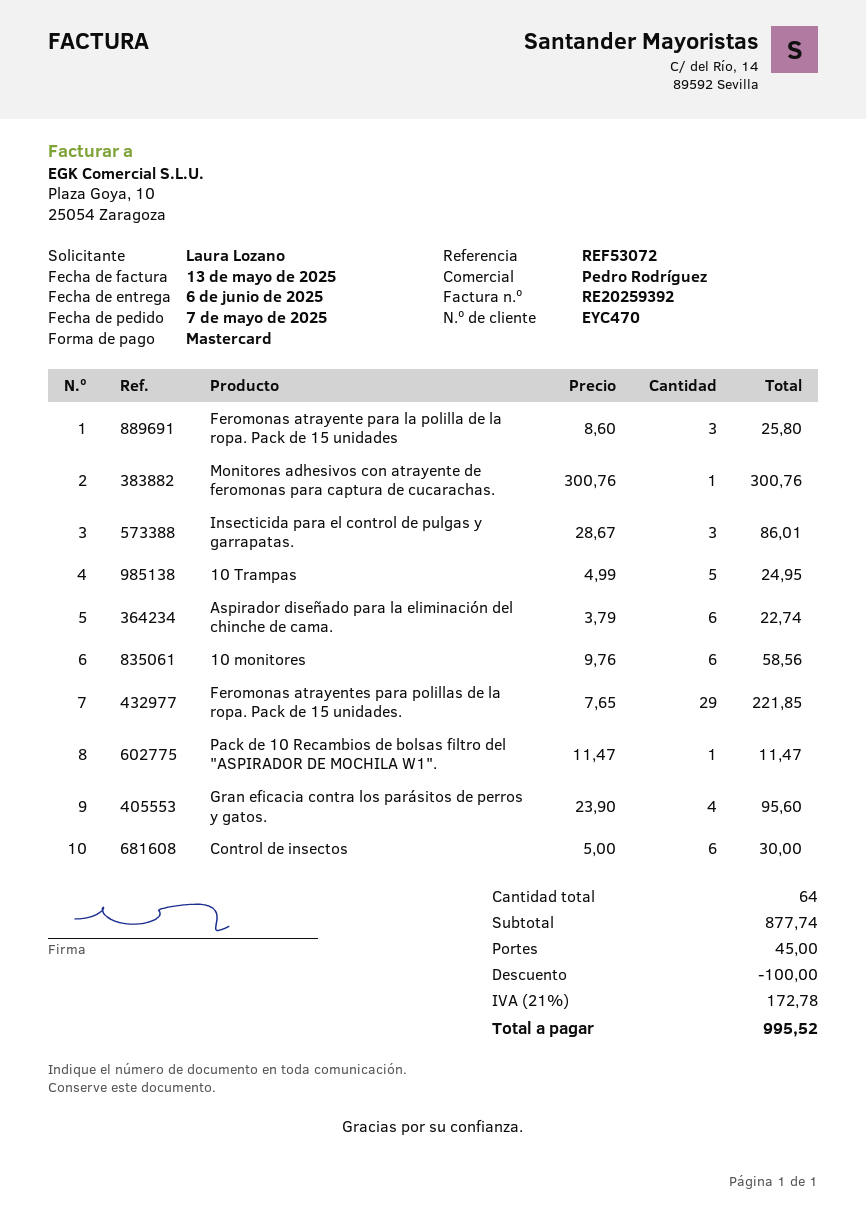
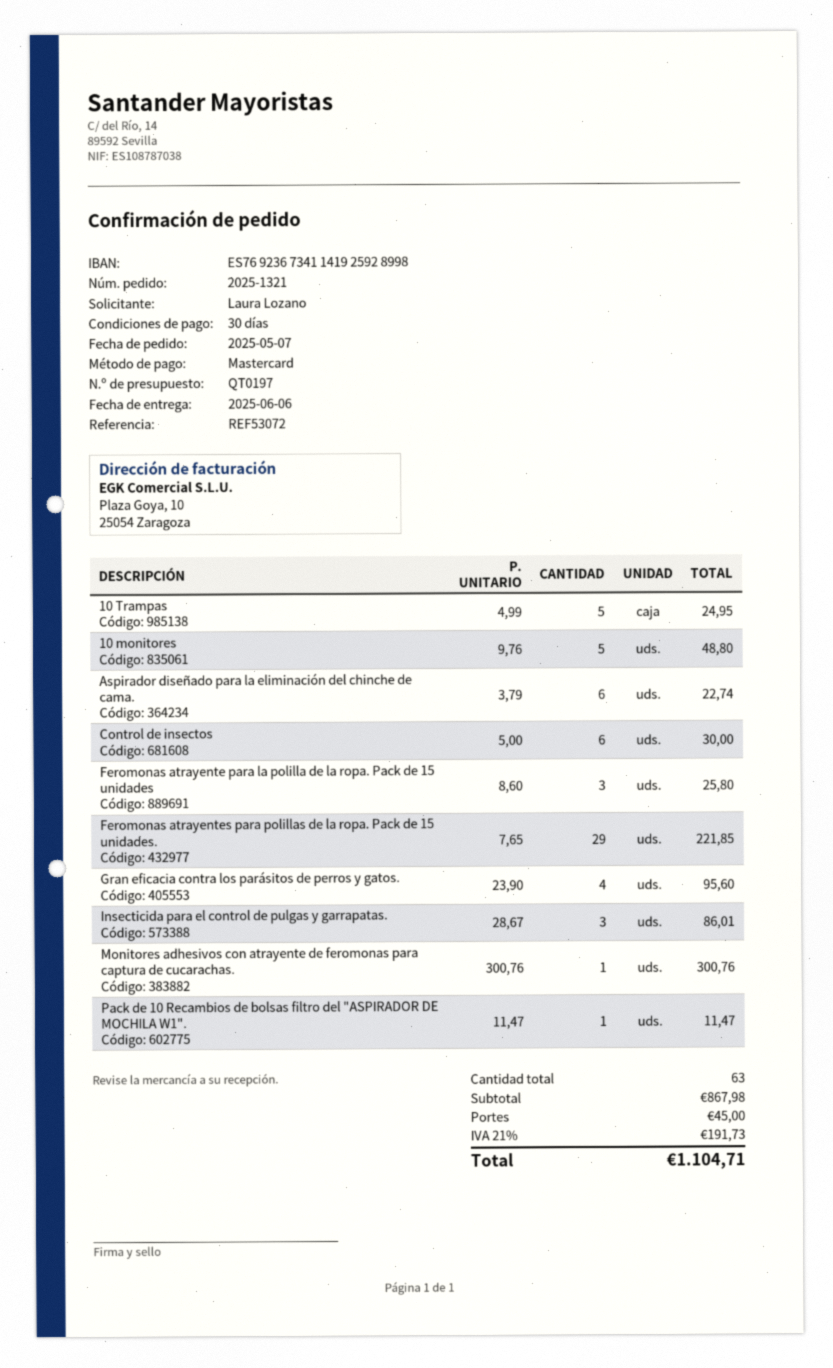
10 monitores: 6 x 9.76 = 58.56 -> 5 x 9.76 = 48.80
total quantity: 64 -> 63
subtotal: 877.74 -> 867.98
discount: 100.00 -> none
tax: 21% = 172.78 -> 21% = 191.73
total: 995.52 -> 1104.71

